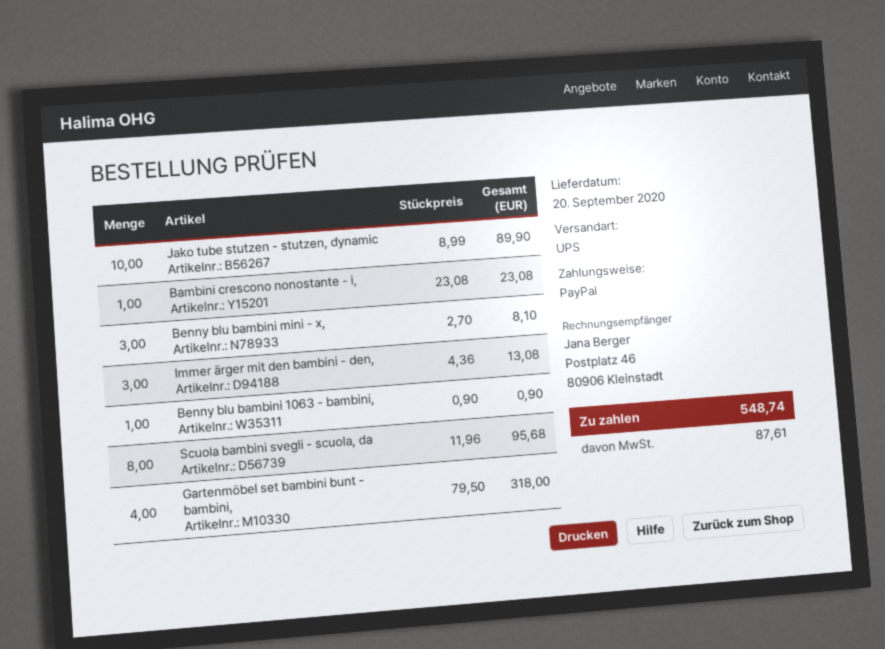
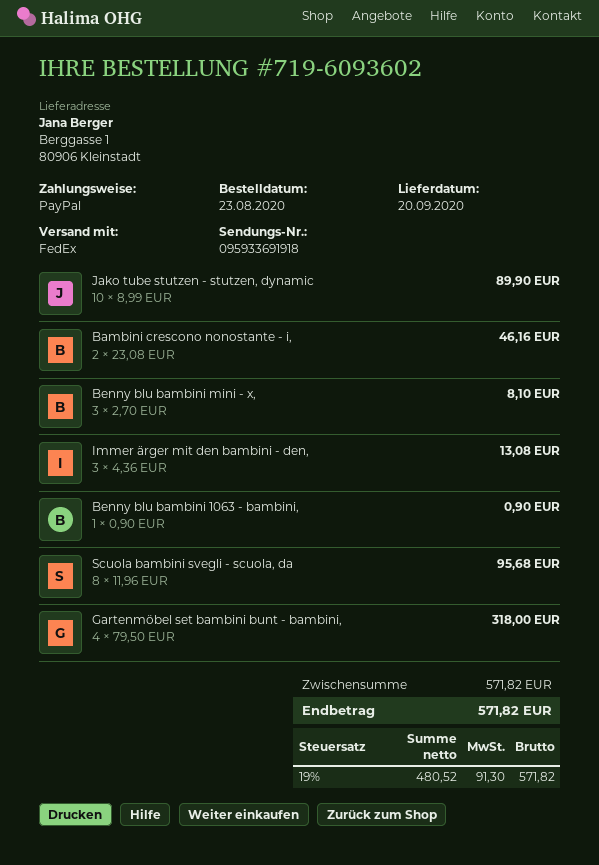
shipping method: UPS -> FedEx
Bambini crescono nonostante - i,: 1 x 23.08 = 23.08 -> 2 x 23.08 = 46.16
tax: 87.61 -> 91.30
total: 548.74 -> 571.82

